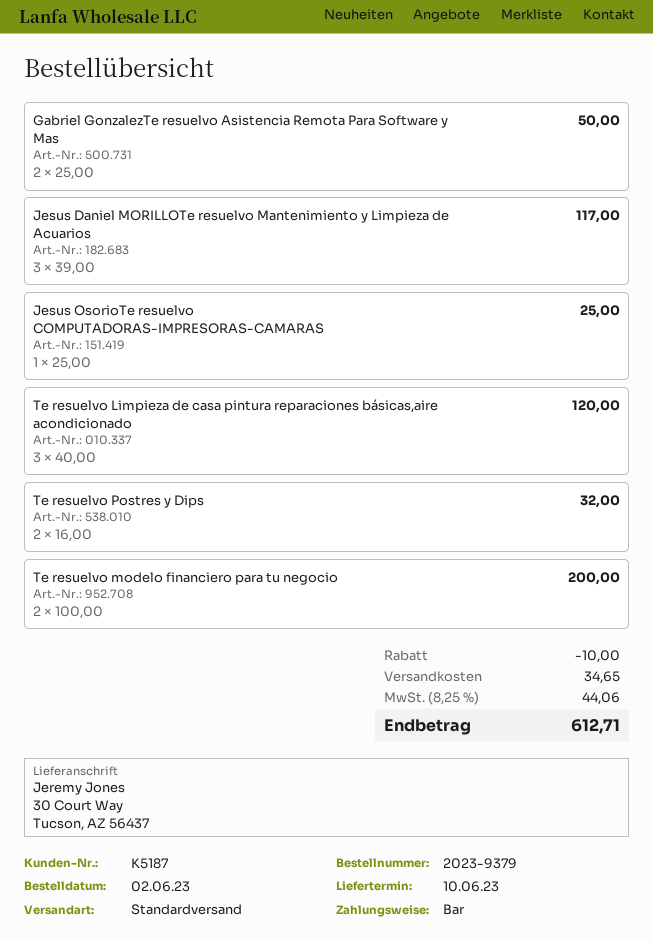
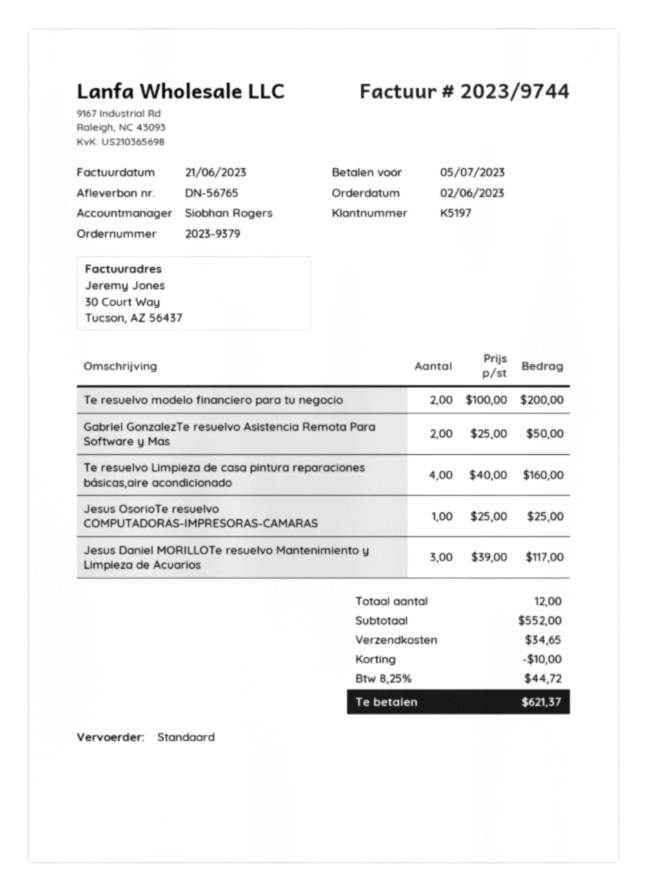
customer number: K5187 -> K5197
Te resuelvo Limpieza de casa pintura reparaciones básicas,aire acondicionado: 3 x 40.00 = 120.00 -> 4 x 40.00 = 160.00
Te resuelvo Postres y Dips: 2 x 16.00 = 32.00 -> none
tax: 8.25% = 44.06 -> 8.25% = 44.72
total: 612.71 -> 621.37

